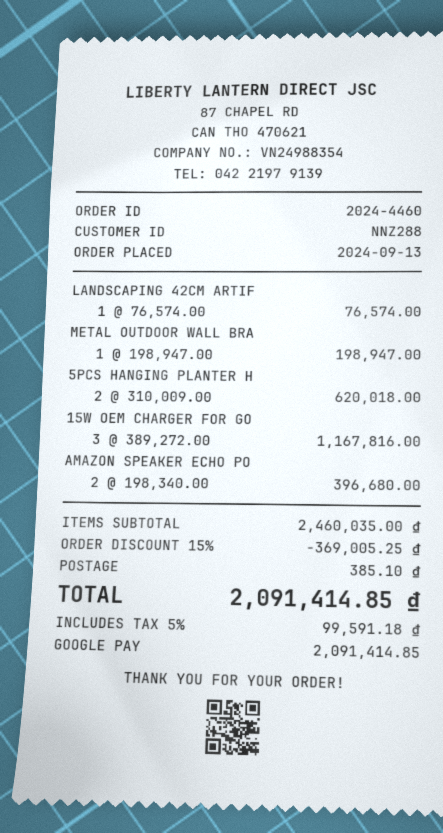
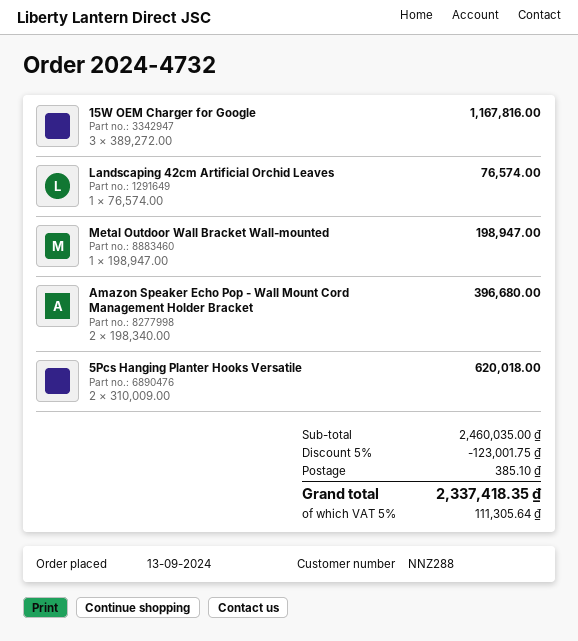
order number: 2024-4460 -> 2024-4732
discount: 15% = 369005.25 -> 5% = 123001.75
tax: 5% = 99591.18 -> 5% = 111305.64
total: 2091414.85 -> 2337418.35

